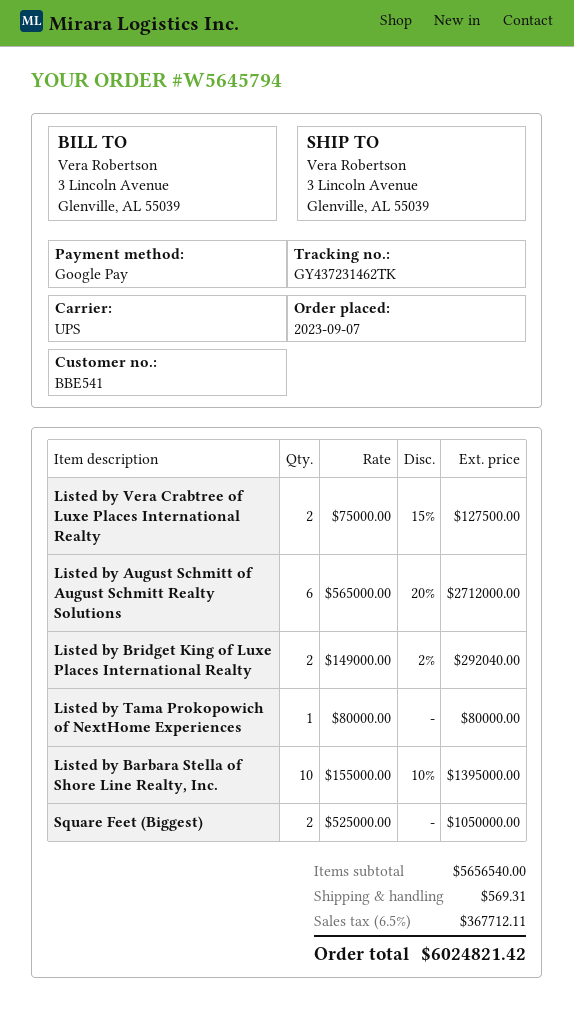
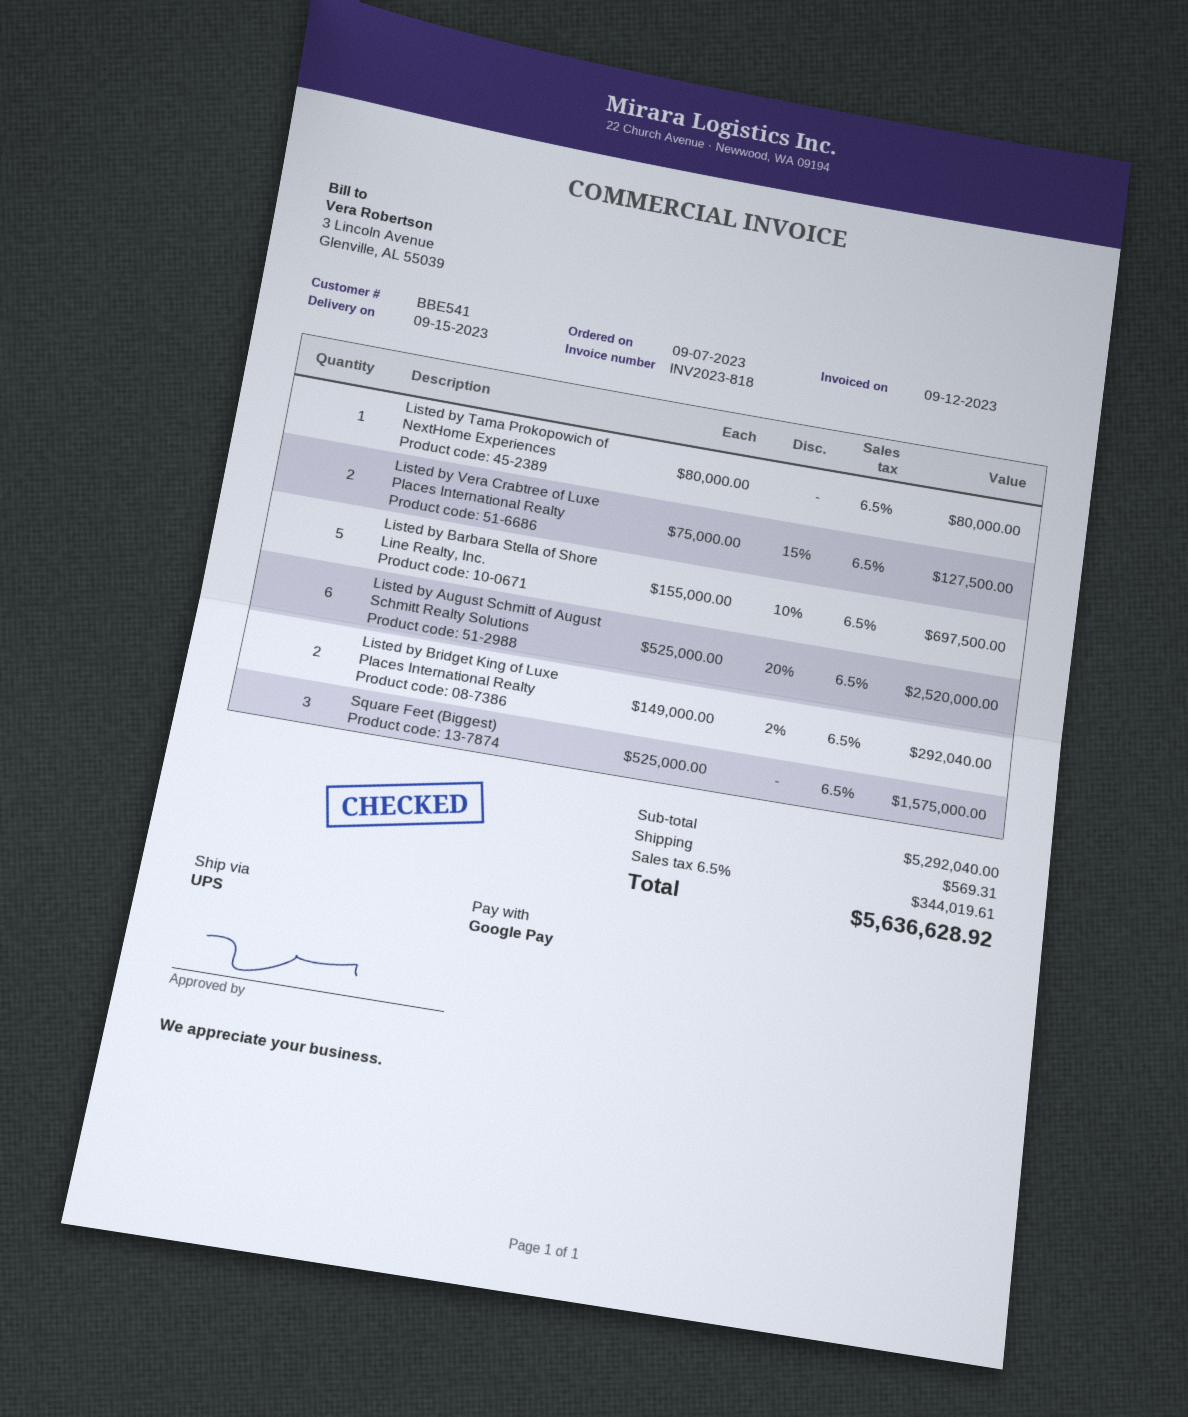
Listed by August Schmitt of August Schmitt Realty Solutions: 6 x 565000.00 - 20% = 2712000.00 -> 6 x 525000.00 - 20% = 2520000.00
Listed by Barbara Stella of Shore Line Realty, Inc.: 10 x 155000.00 - 10% = 1395000.00 -> 5 x 155000.00 - 10% = 697500.00
Square Feet (Biggest): 2 x 525000.00 = 1050000.00 -> 3 x 525000.00 = 1575000.00
subtotal: 5656540.00 -> 5292040.00
tax: 6.5% = 367712.11 -> 6.5% = 344019.61
total: 6024821.42 -> 5636628.92

